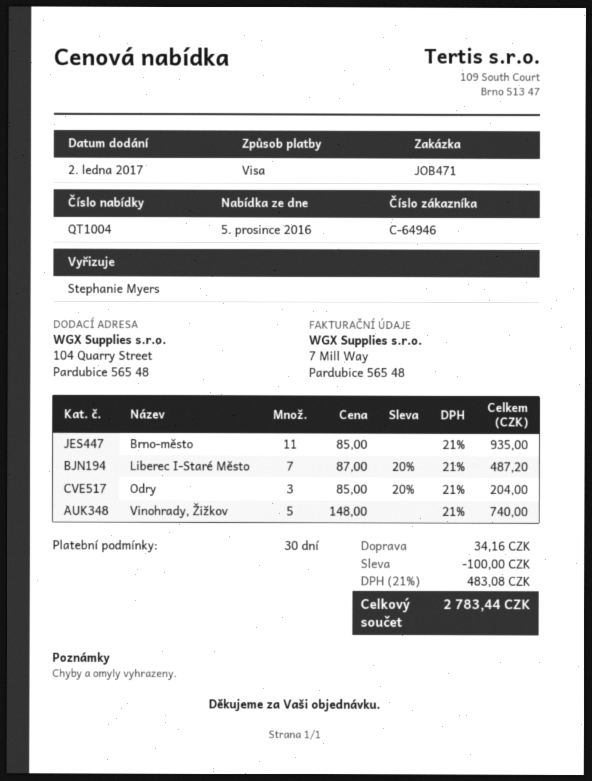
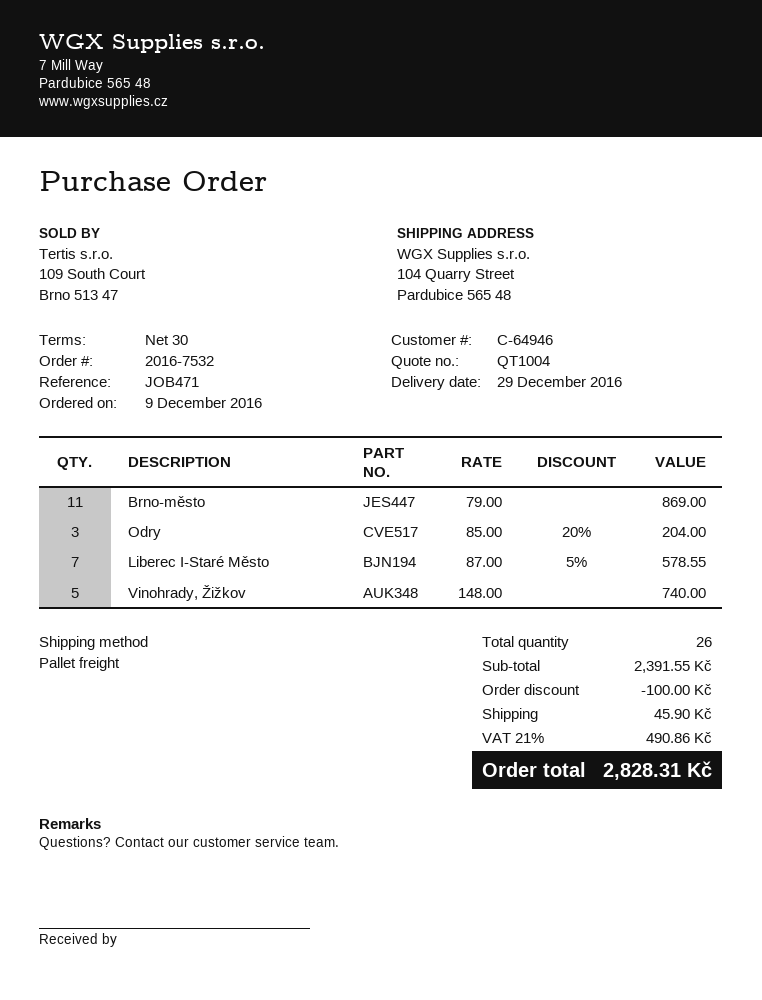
delivery date: 2017-01-02 -> 2016-12-29
Brno-město: 11 x 85.00 = 935.00 -> 11 x 79.00 = 869.00
Liberec I-Staré Město: 7 x 87.00 - 20% = 487.20 -> 7 x 87.00 - 5% = 578.55
shipping: 34.16 -> 45.90
tax: 21% = 483.08 -> 21% = 490.86
total: 2783.44 -> 2828.31

